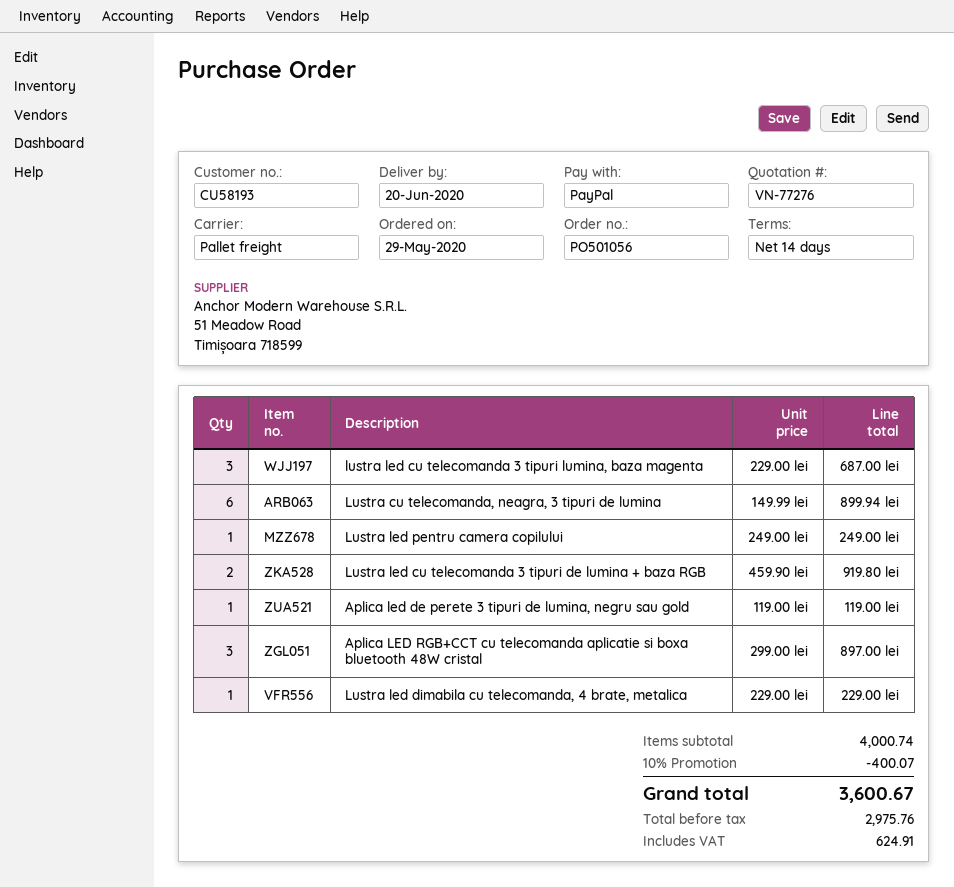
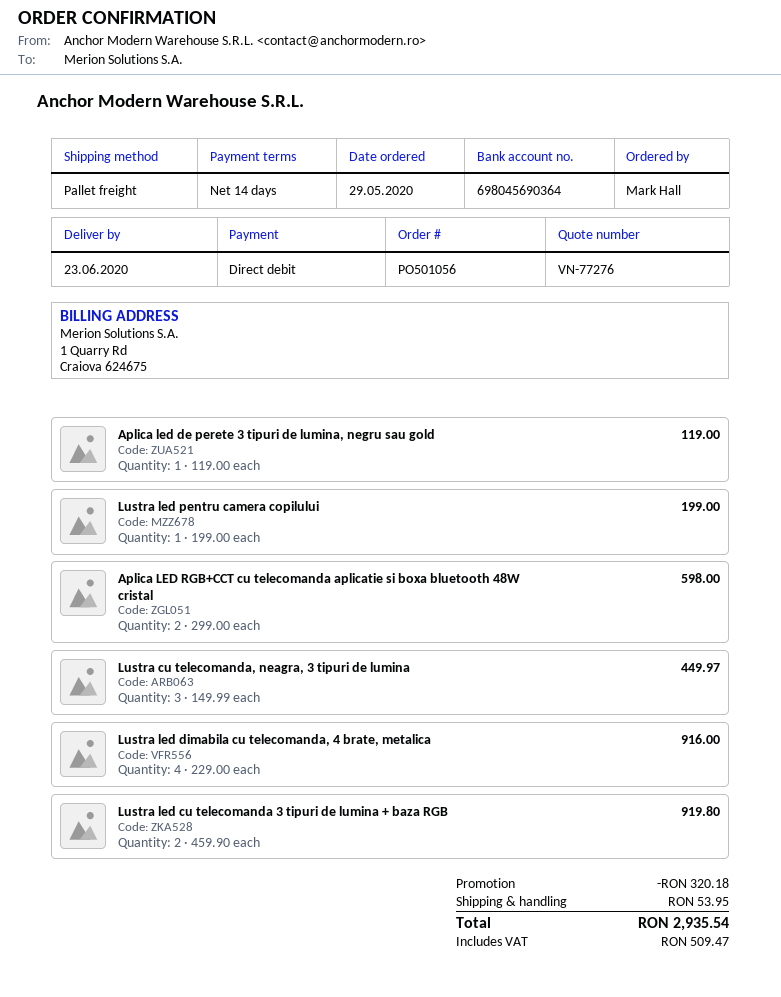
delivery date: 2020-06-20 -> 2020-06-23
payment method: PayPal -> direct debit
lustra led cu telecomanda 3 tipuri lumina, baza magenta: 3 x 229.00 = 687.00 -> none
Lustra cu telecomanda, neagra, 3 tipuri de lumina: 6 x 149.99 = 899.94 -> 3 x 149.99 = 449.97
Lustra led pentru camera copilului: 1 x 249.00 = 249.00 -> 1 x 199.00 = 199.00
Aplica LED RGB+CCT cu telecomanda aplicatie si boxa bluetooth 48W cristal: 3 x 299.00 = 897.00 -> 2 x 299.00 = 598.00
Lustra led dimabila cu telecomanda, 4 brate, metalica: 1 x 229.00 = 229.00 -> 4 x 229.00 = 916.00
discount: 400.07 -> 320.18
shipping: none -> 53.95
tax: 624.91 -> 509.47
total: 3600.67 -> 2935.54

